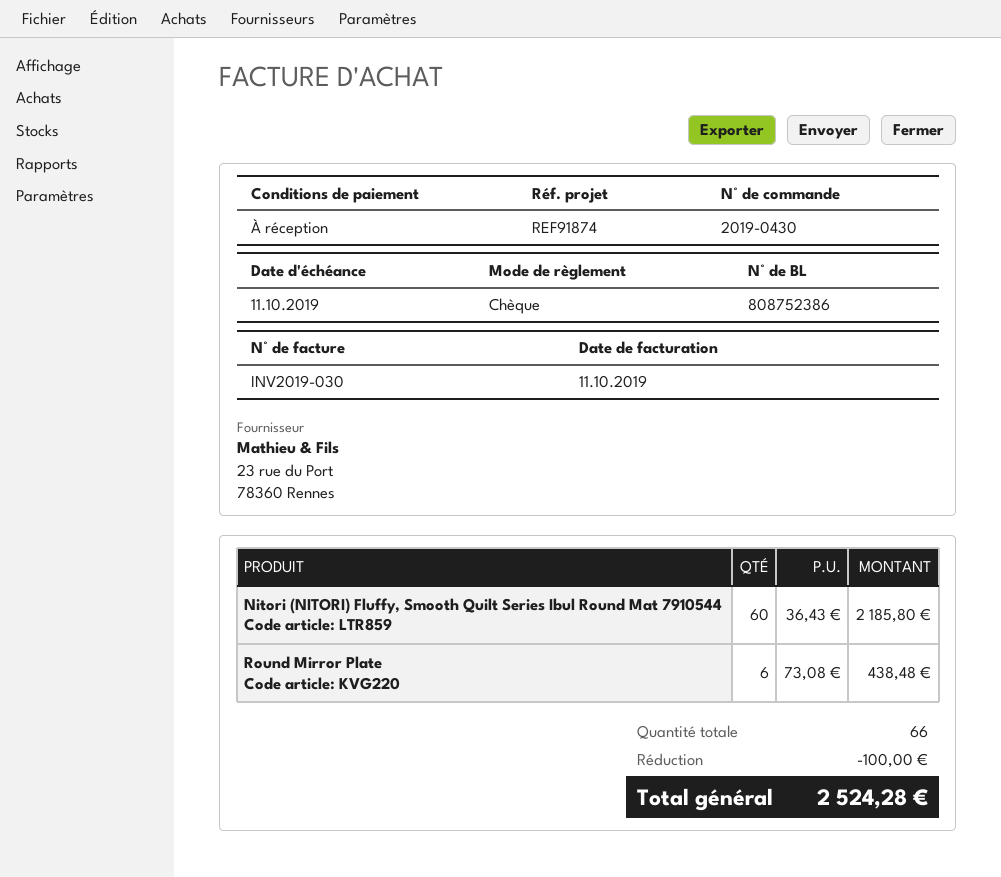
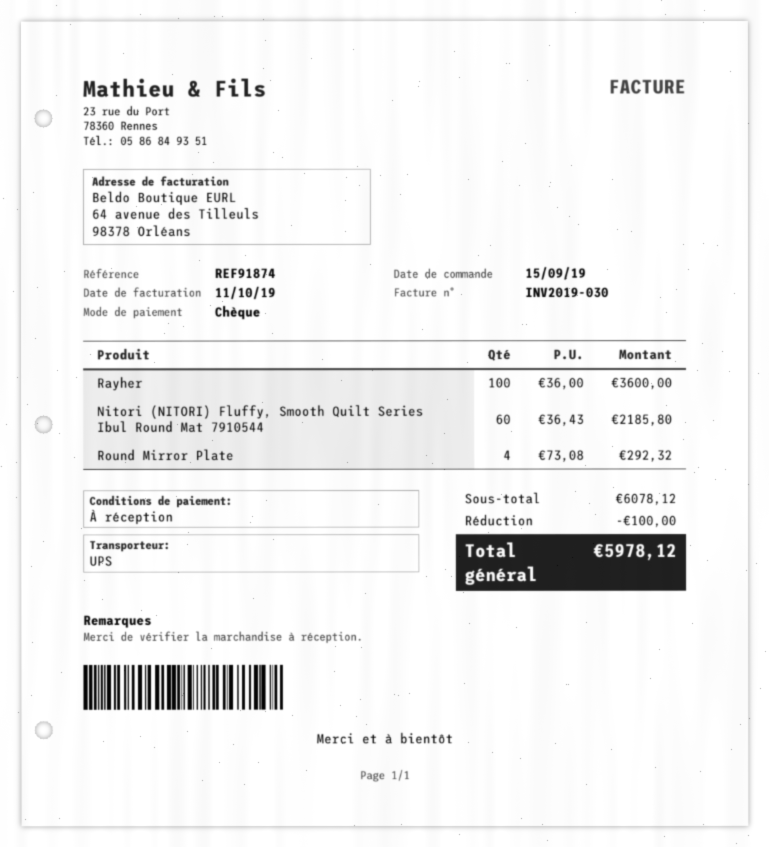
Round Mirror Plate: 6 x 73.08 = 438.48 -> 4 x 73.08 = 292.32
Rayher: none -> 100 x 36.00 = 3600.00
total: 2524.28 -> 5978.12

